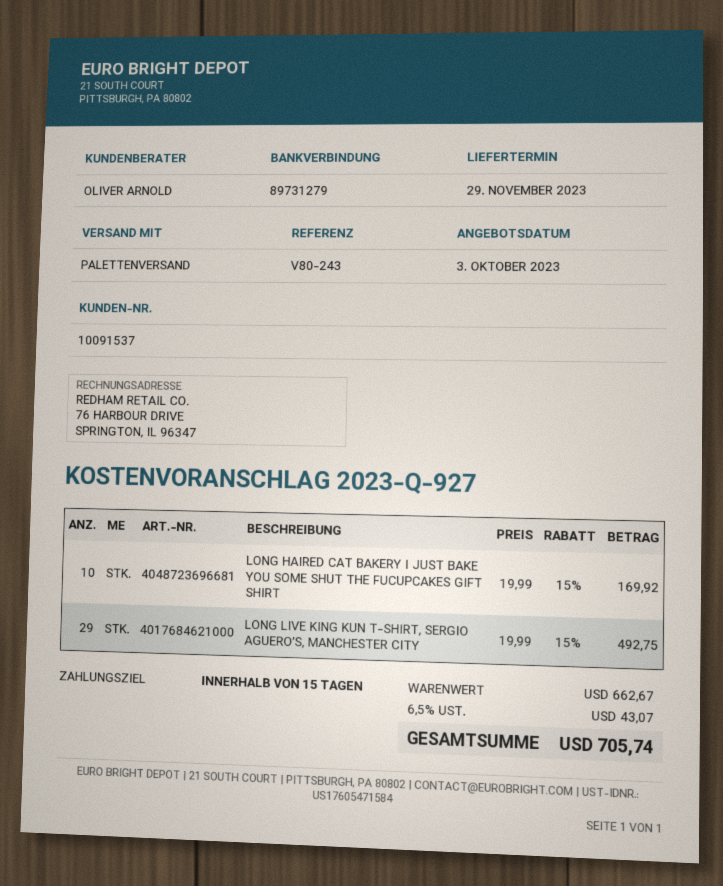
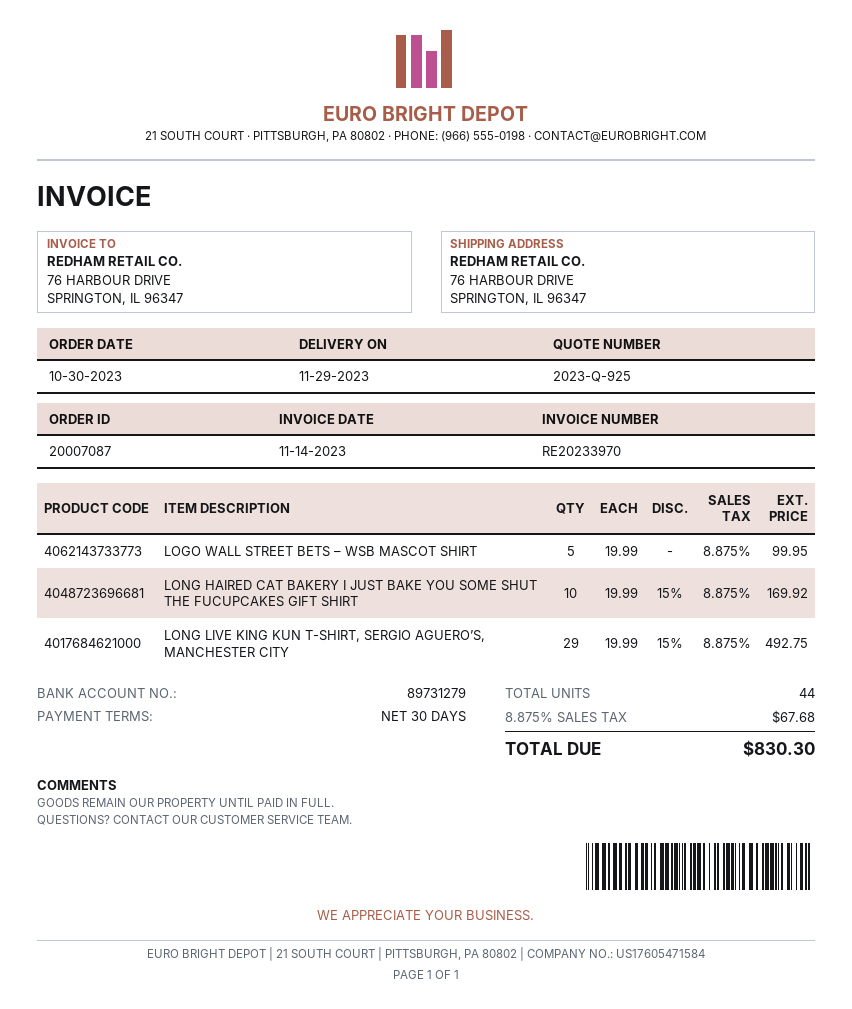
quote number: 2023-Q-927 -> 2023-Q-925
payment terms: 15 days -> 30 days
LOGO WALL STREET BETS – WSB MASCOT SHIRT: none -> 5 x 19.99 = 99.95
tax: 6.5% = 43.07 -> 8.875% = 67.68
total: 705.74 -> 830.30

